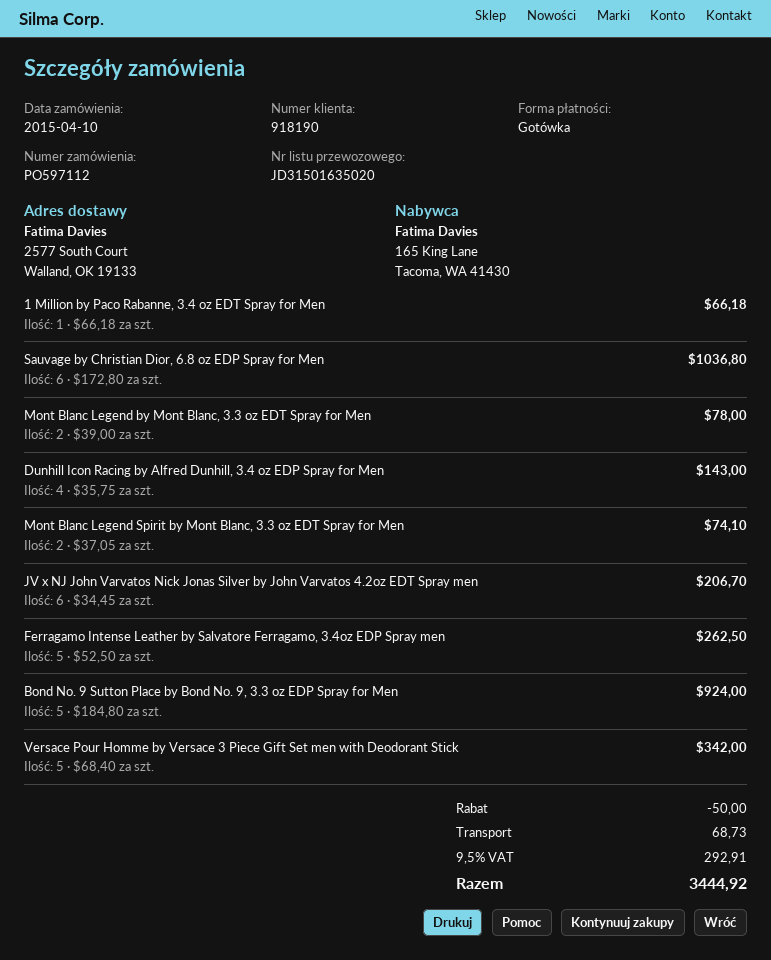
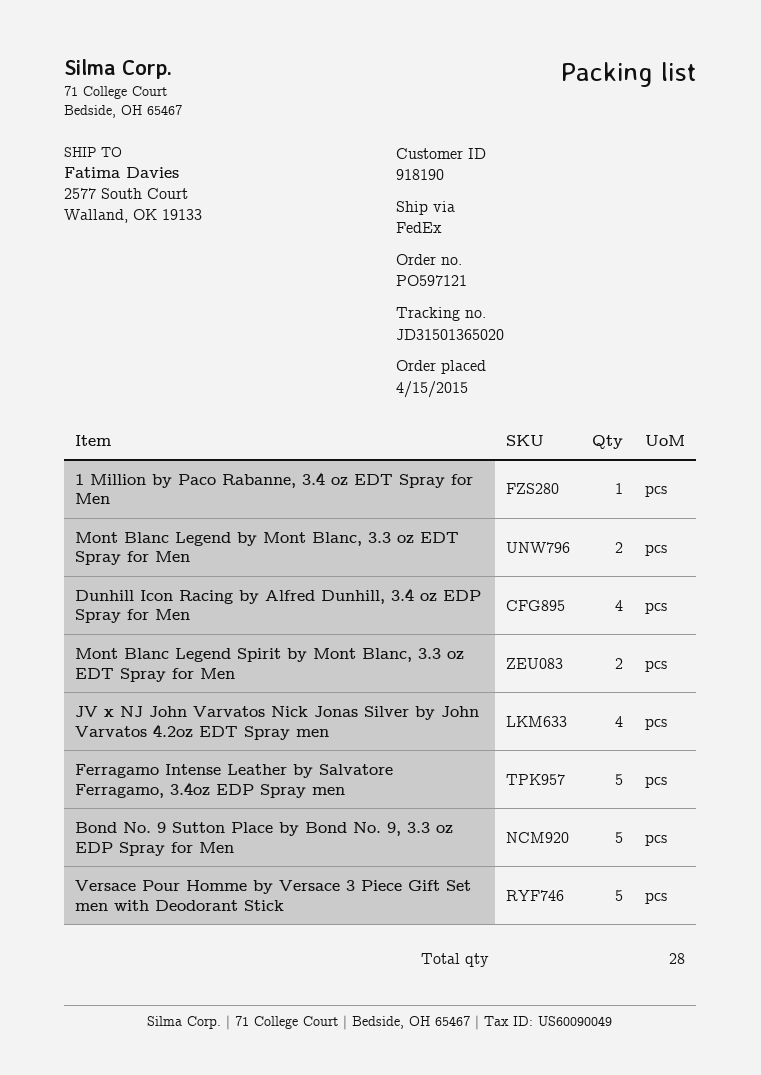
order number: PO597112 -> PO597121
order date: 2015-04-10 -> 2015-04-15
tracking number: JD31501635020 -> JD31501365020
Sauvage by Christian Dior, 6.8 oz EDP Spray for Men: 6 -> none
JV x NJ John Varvatos Nick Jonas Silver by John Varvatos 4.2oz EDT Spray men: 6 -> 4

